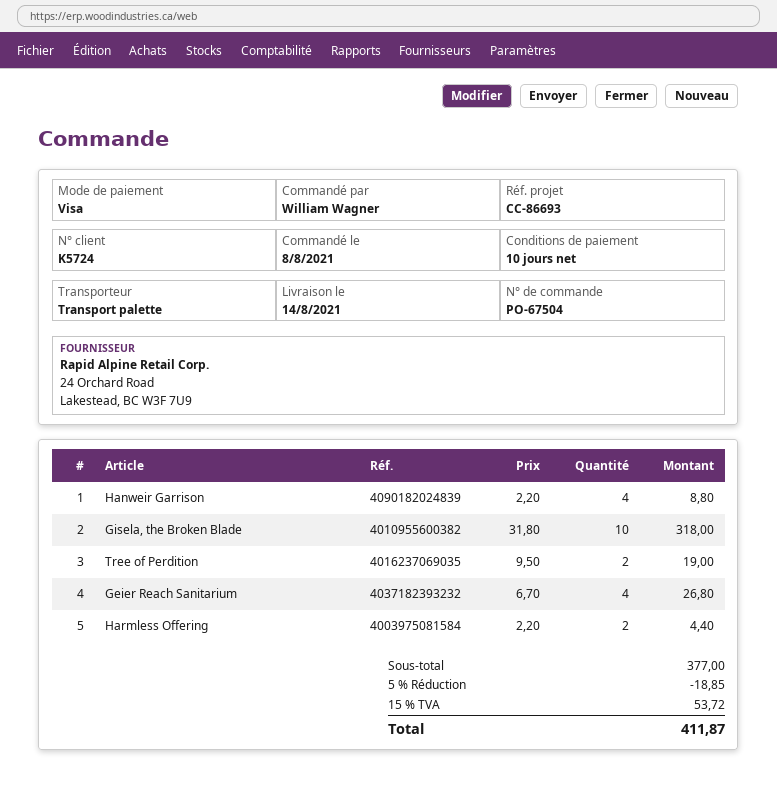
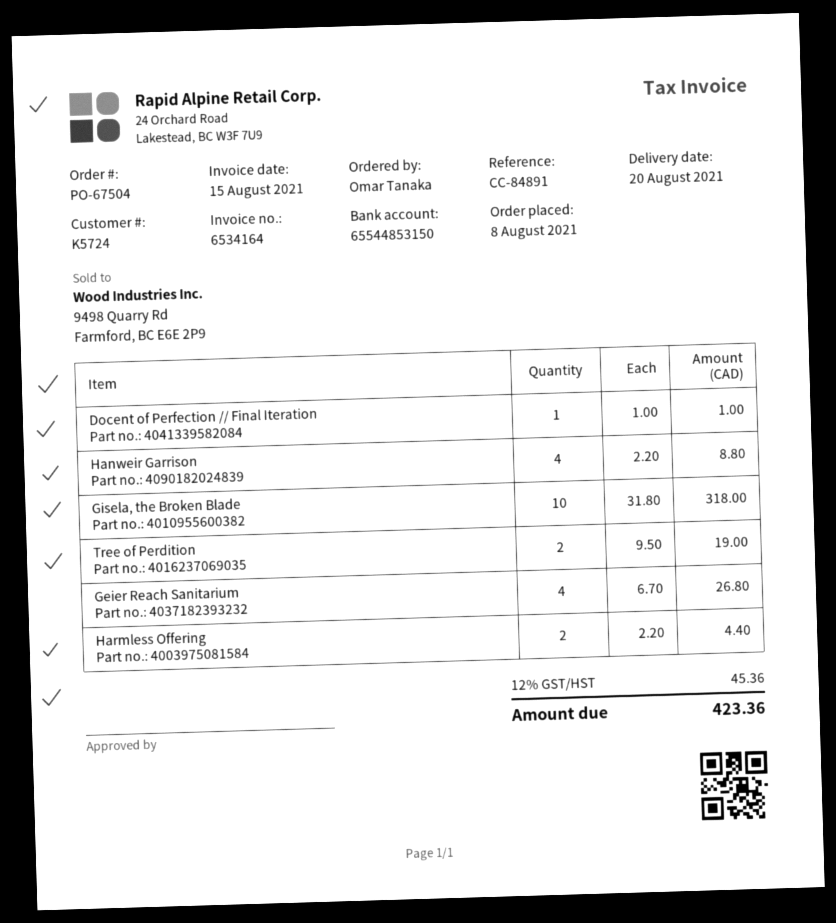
delivery date: 2021-08-14 -> 2021-08-20
reference: CC-86693 -> CC-84891
ordered by: William Wagner -> Omar Tanaka
Docent of Perfection // Final Iteration: none -> 1 x 1.00 = 1.00
discount: 5% = 18.85 -> none
tax: 15% = 53.72 -> 12% = 45.36
total: 411.87 -> 423.36

